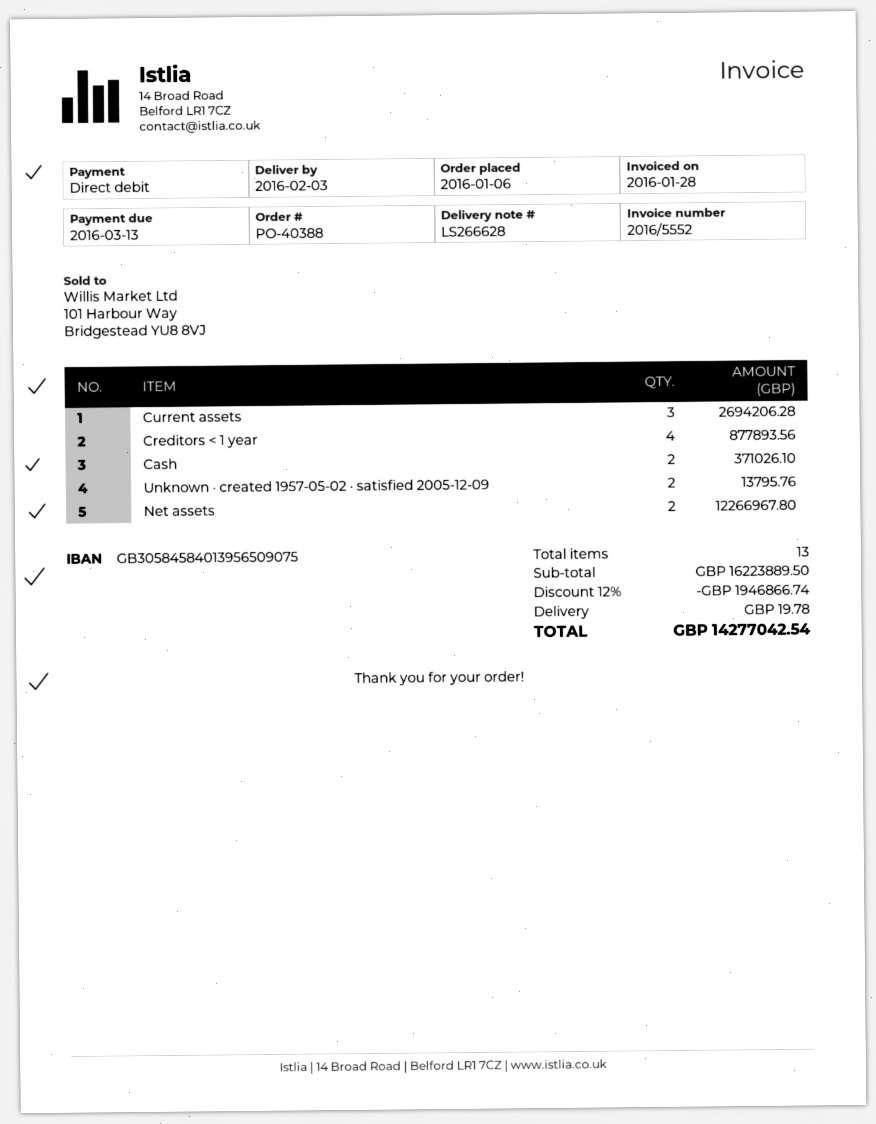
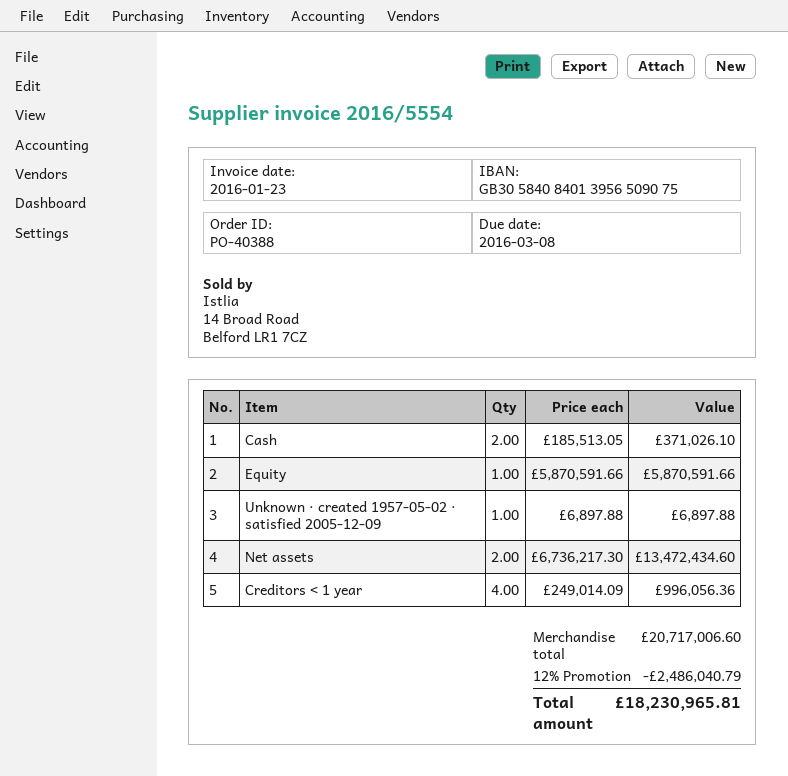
invoice number: 2016/5552 -> 2016/5554
invoice date: 2016-01-28 -> 2016-01-23
due date: 2016-03-13 -> 2016-03-08
bank account: GB30584584013956509075 -> GB30584084013956509075
Current assets: 3 for 2694206.28 -> none
Creditors < 1 year: 4 for 877893.56 -> 4 for 996056.36
Unknown · created 1957-05-02 · satisfied 2005-12-09: 2 for 13795.76 -> 1 for 6897.88
Net assets: 2 for 12266967.80 -> 2 for 13472434.60
Equity: none -> 1 for 5870591.66
subtotal: 16223889.50 -> 20717006.60
discount: 12% = 1946866.74 -> 12% = 2486040.79
shipping: 19.78 -> none
total: 14277042.54 -> 18230965.81

